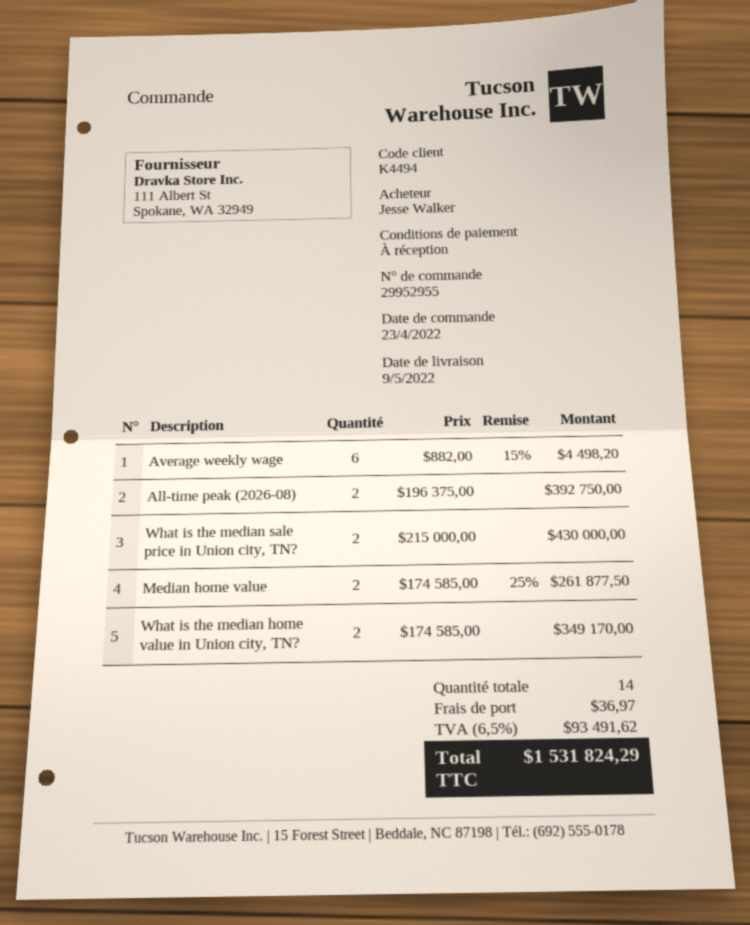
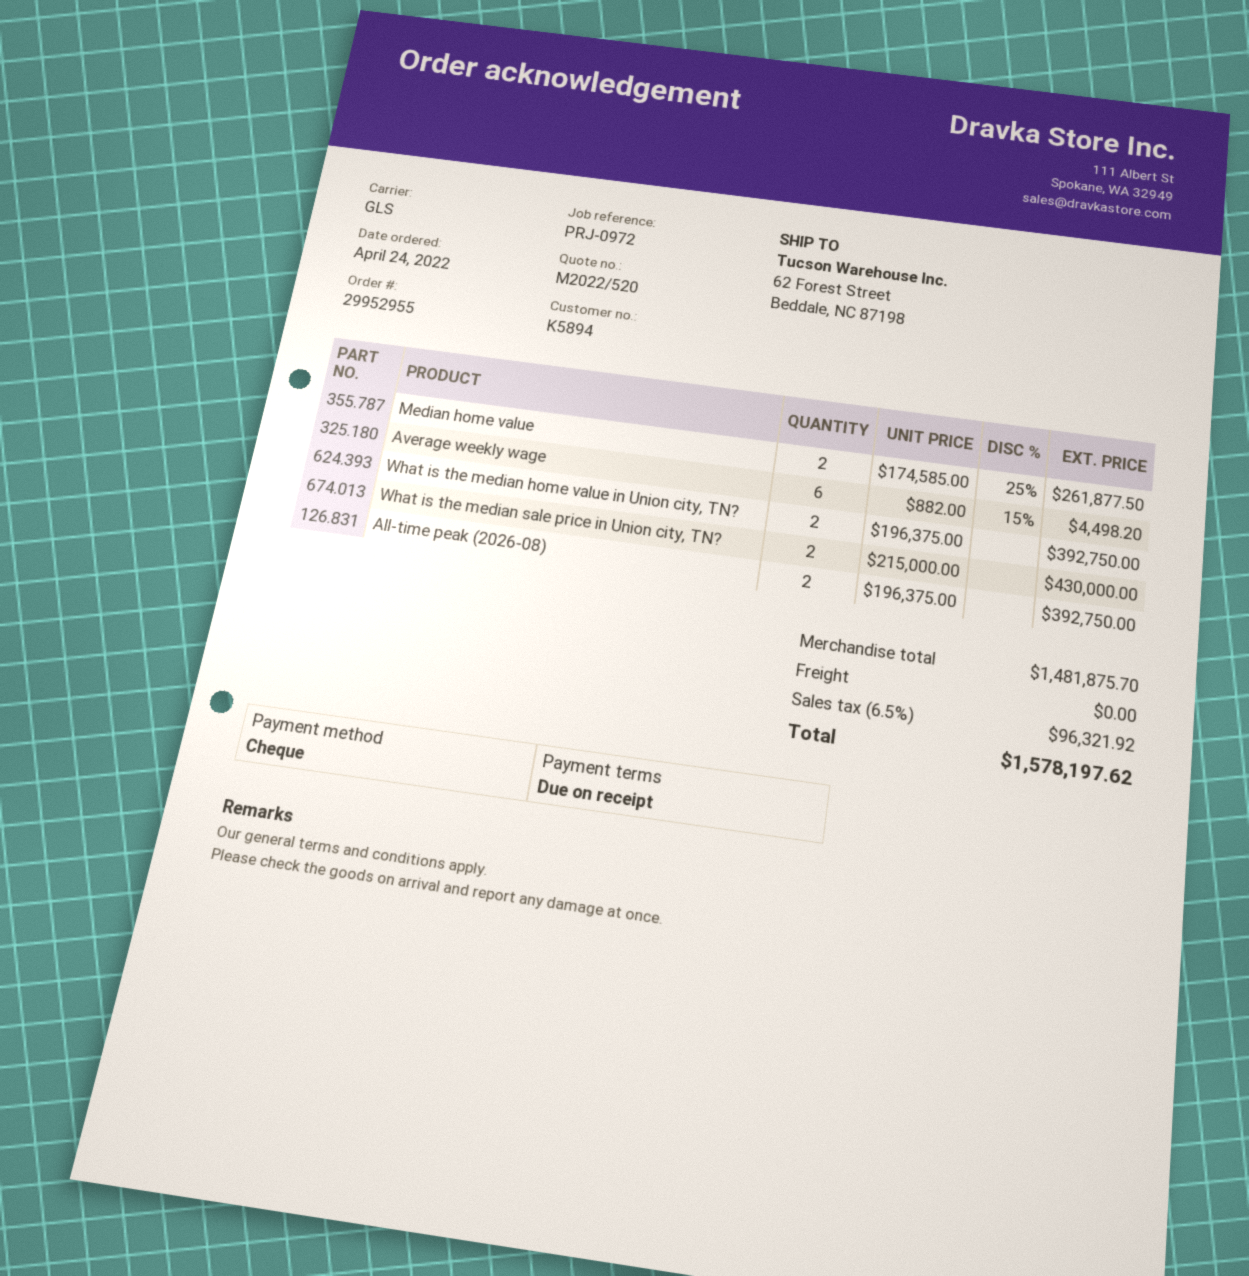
order date: 2022-04-23 -> 2022-04-24
customer number: K4494 -> K5894
What is the median home value in Union city, TN?: 2 x 174585.00 = 349170.00 -> 2 x 196375.00 = 392750.00
shipping: 36.97 -> 0.00
tax: 6.5% = 93491.62 -> 6.5% = 96321.92
total: 1531824.29 -> 1578197.62

